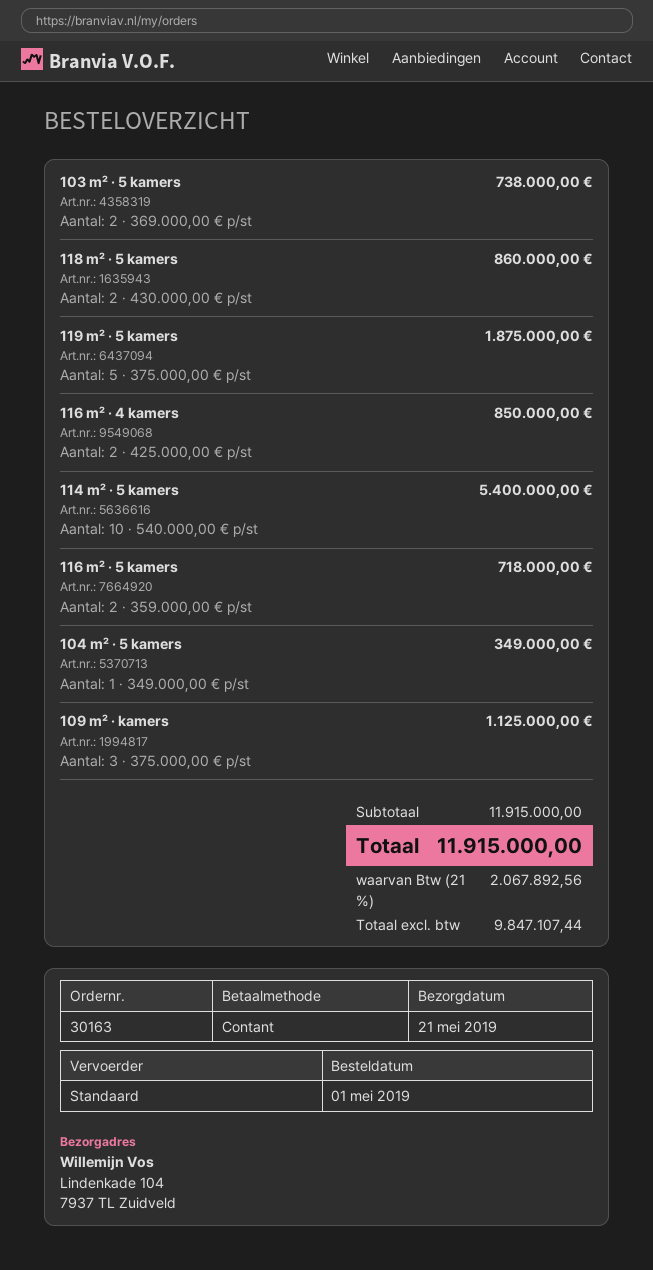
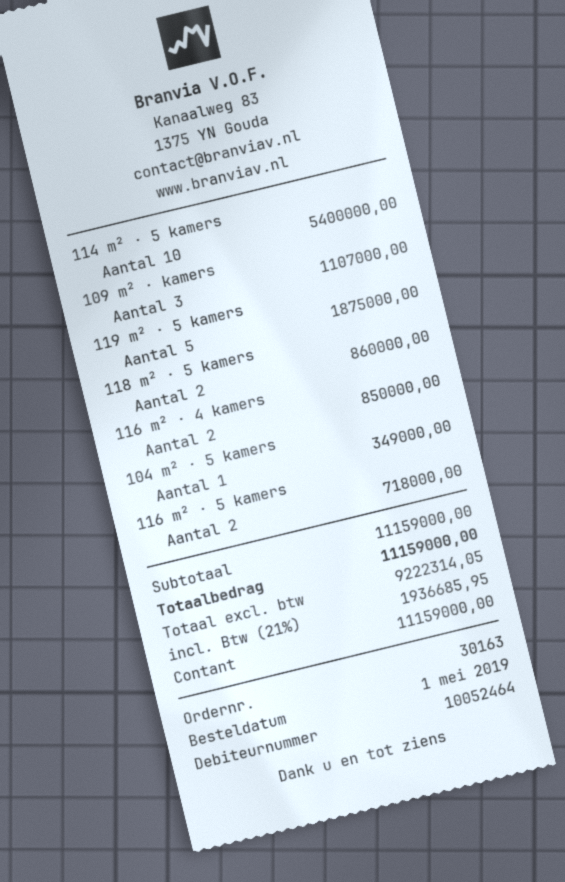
103 m² · 5 kamers: 2 for 738000.00 -> none
109 m² · kamers: 3 for 1125000.00 -> 3 for 1107000.00
subtotal: 11915000.00 -> 11159000.00
net: 9847107.44 -> 9222314.05
tax: 21% = 2067892.56 -> 21% = 1936685.95
total: 11915000.00 -> 11159000.00

